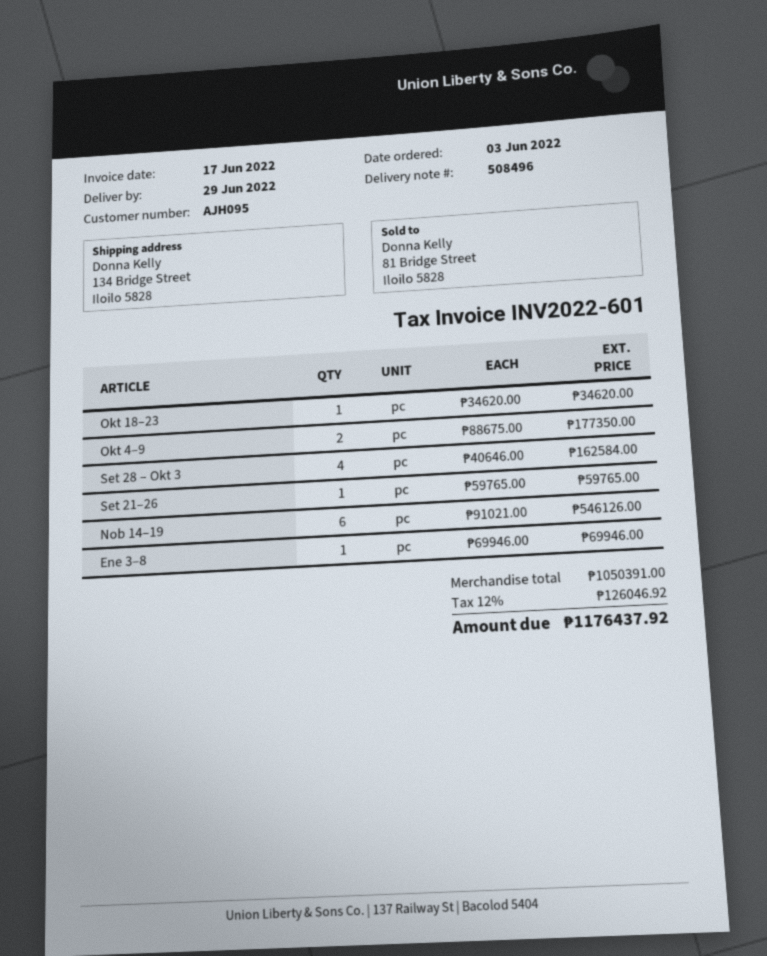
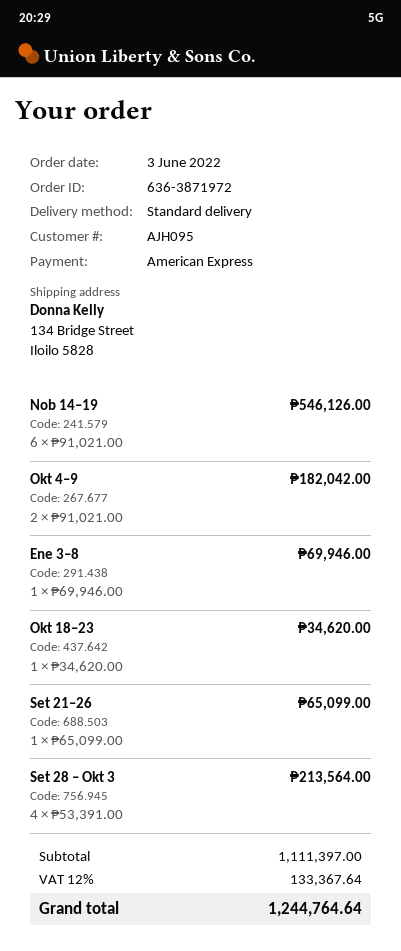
Okt 4–9: 2 x 88675.00 = 177350.00 -> 2 x 91021.00 = 182042.00
Set 28 – Okt 3: 4 x 40646.00 = 162584.00 -> 4 x 53391.00 = 213564.00
Set 21–26: 1 x 59765.00 = 59765.00 -> 1 x 65099.00 = 65099.00
subtotal: 1050391.00 -> 1111397.00
tax: 12% = 126046.92 -> 12% = 133367.64
total: 1176437.92 -> 1244764.64

